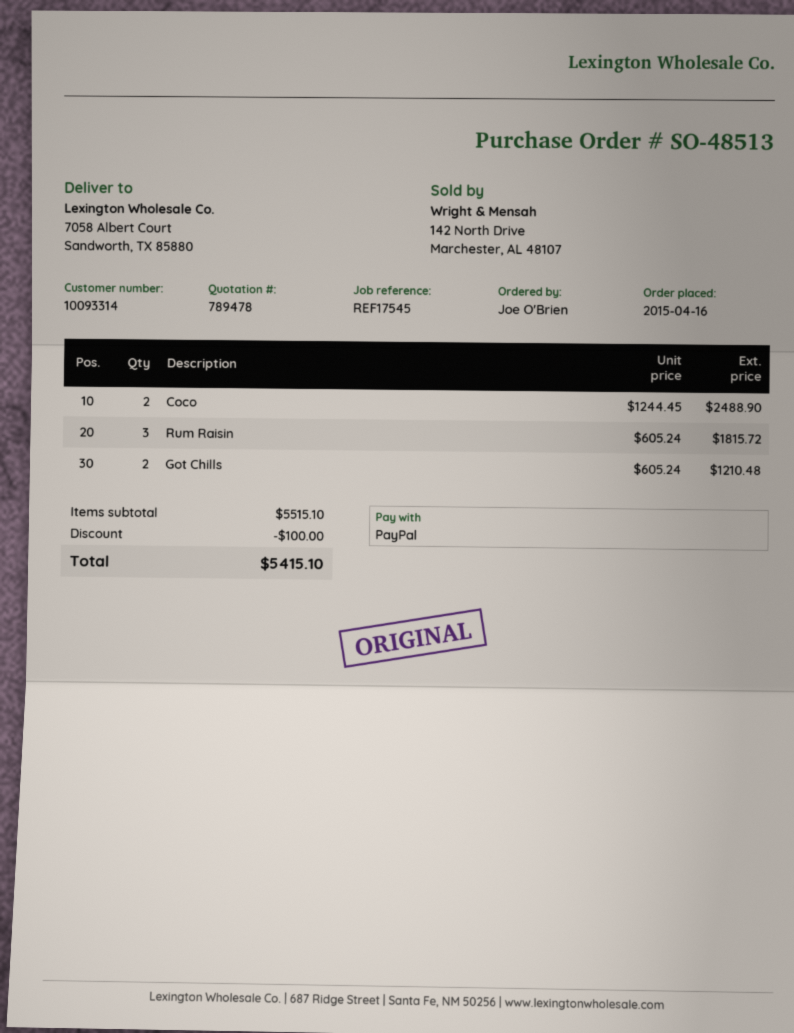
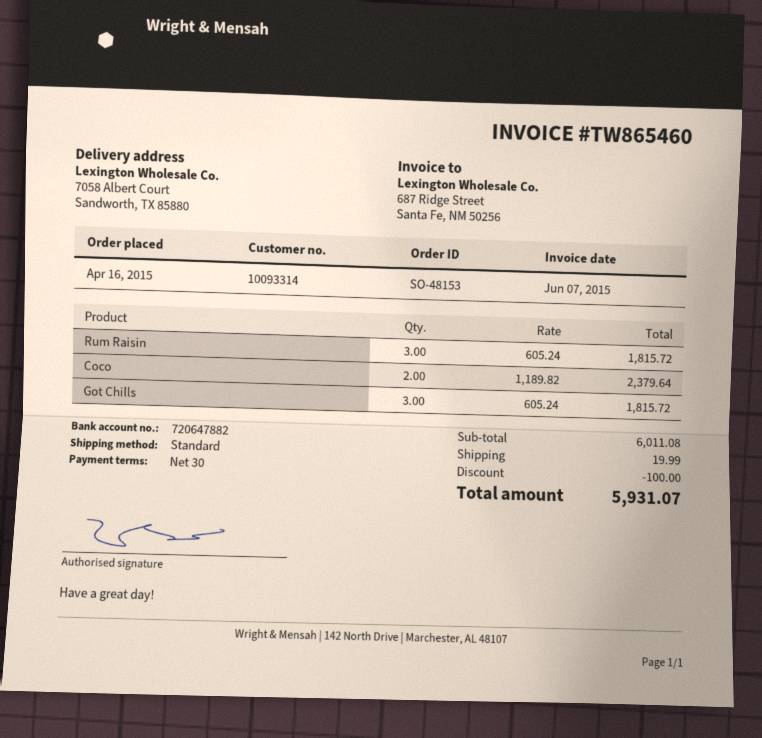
order number: SO-48513 -> SO-48153
Coco: 2 x 1244.45 = 2488.90 -> 2 x 1189.82 = 2379.64
Got Chills: 2 x 605.24 = 1210.48 -> 3 x 605.24 = 1815.72
subtotal: 5515.10 -> 6011.08
shipping: none -> 19.99
total: 5415.10 -> 5931.07

